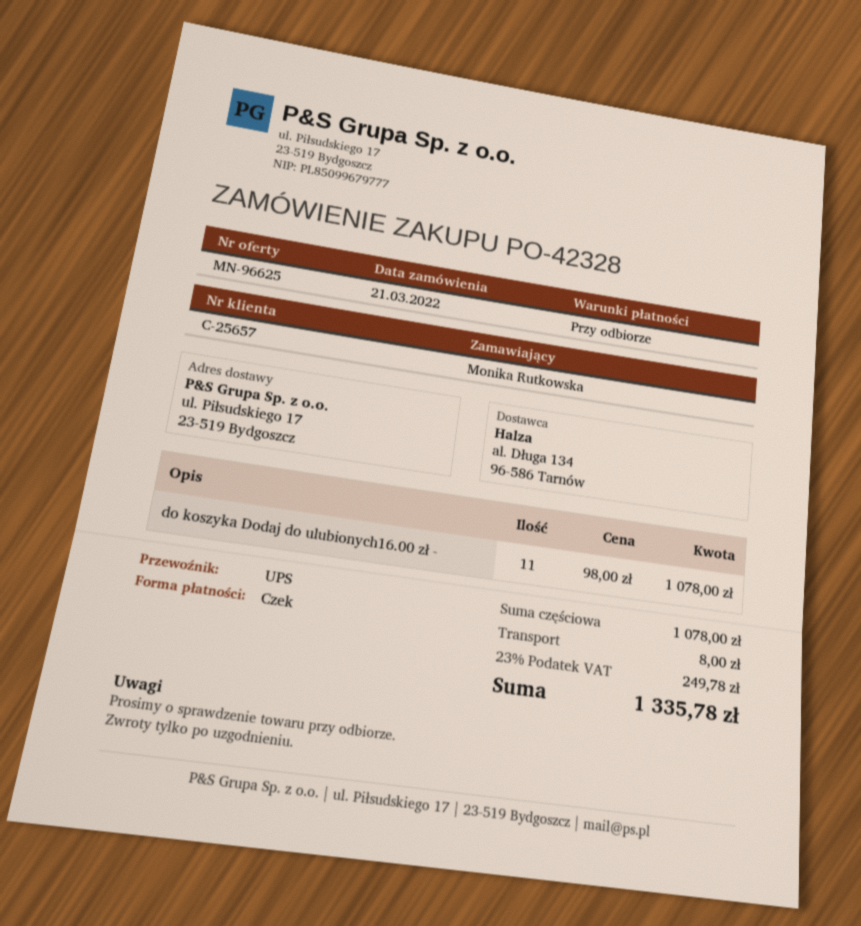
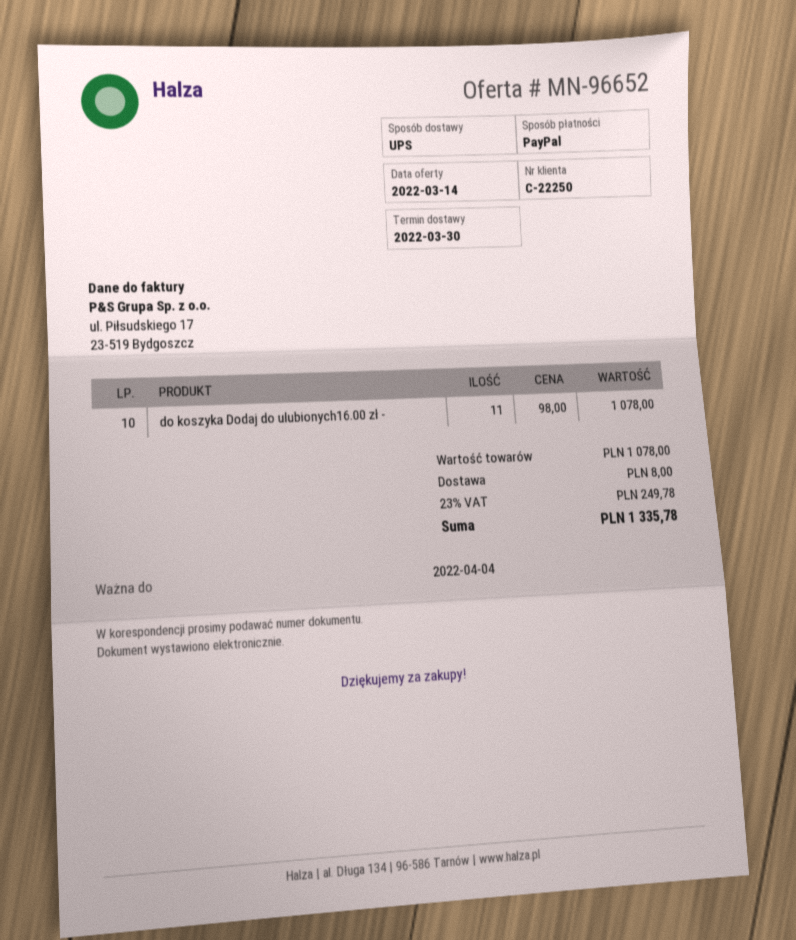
quote number: MN-96625 -> MN-96652
customer number: C-25657 -> C-22250
payment method: cheque -> PayPal

